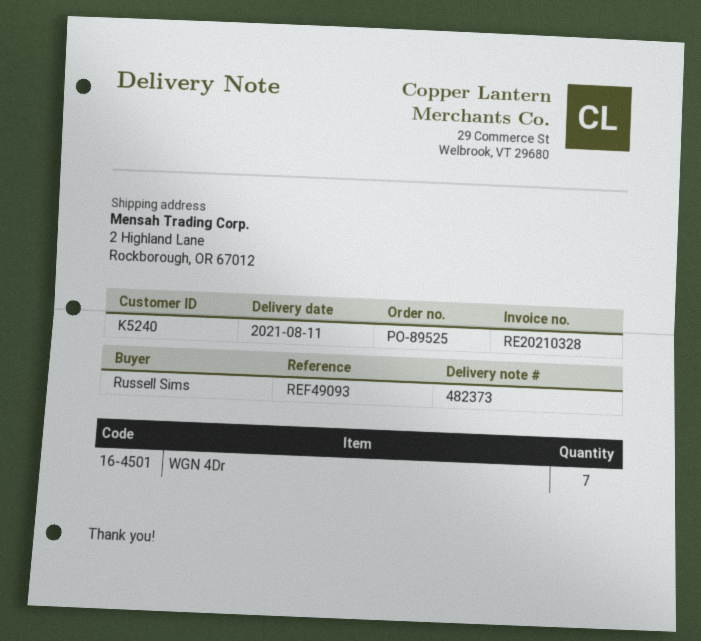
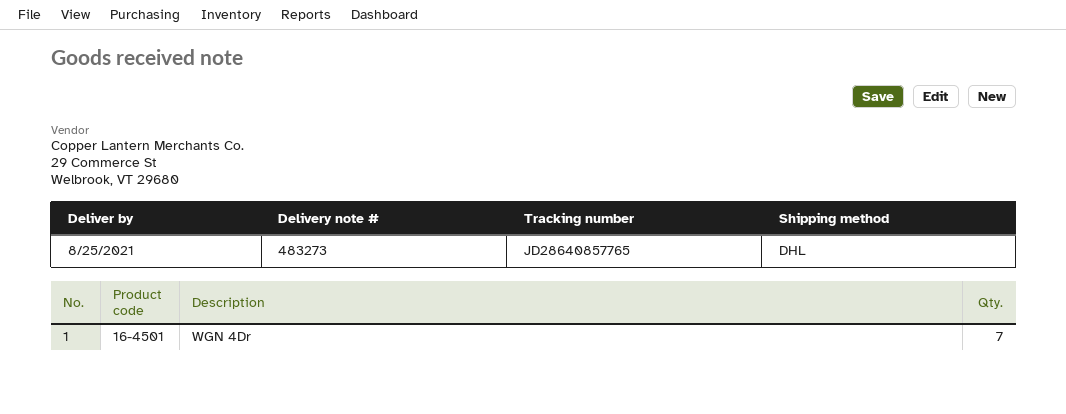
delivery note number: 482373 -> 483273
delivery date: 2021-08-11 -> 2021-08-25

